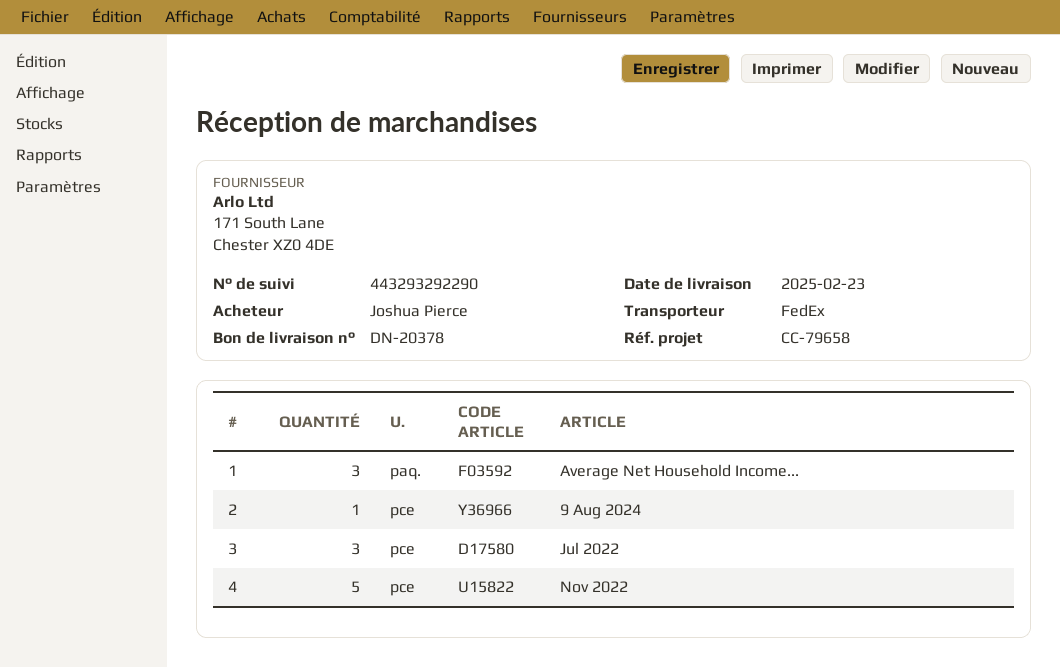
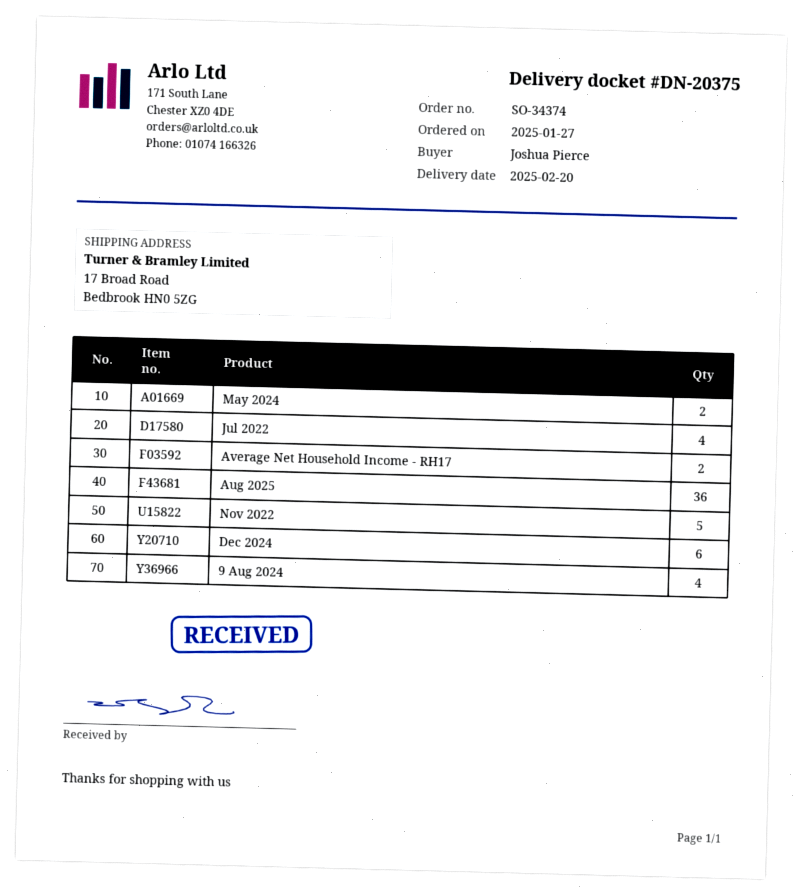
delivery note number: DN-20378 -> DN-20375
delivery date: 2025-02-23 -> 2025-02-20
Average Net Household Income...: 3 -> 2
9 Aug 2024: 1 -> 4
Jul 2022: 3 -> 4
May 2024: none -> 2
Aug 2025: none -> 36
Dec 2024: none -> 6

